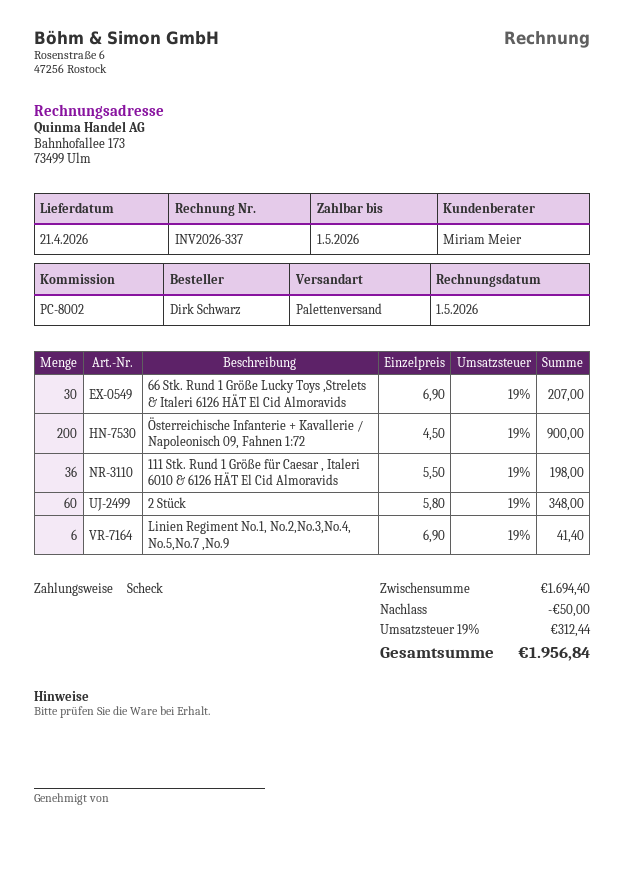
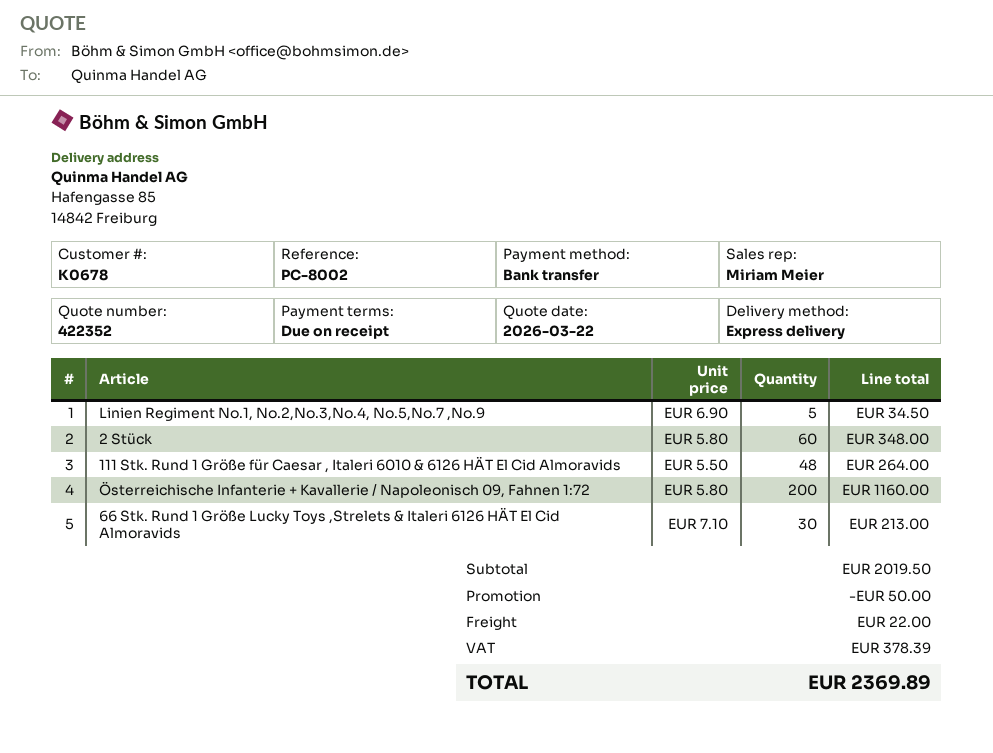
payment method: cheque -> bank transfer
shipping method: pallet freight -> express
66 Stk. Rund 1 Größe Lucky Toys ,Strelets & Italeri 6126 HÄT El Cid Almoravids: 30 x 6.90 = 207.00 -> 30 x 7.10 = 213.00
Österreichische Infanterie + Kavallerie / Napoleonisch 09, Fahnen 1:72: 200 x 4.50 = 900.00 -> 200 x 5.80 = 1160.00
111 Stk. Rund 1 Größe für Caesar , Italeri 6010 & 6126 HÄT El Cid Almoravids: 36 x 5.50 = 198.00 -> 48 x 5.50 = 264.00
Linien Regiment No.1, No.2,No.3,No.4, No.5,No.7 ,No.9: 6 x 6.90 = 41.40 -> 5 x 6.90 = 34.50
subtotal: 1694.40 -> 2019.50
shipping: none -> 22.00
tax: 312.44 -> 378.39
total: 1956.84 -> 2369.89

